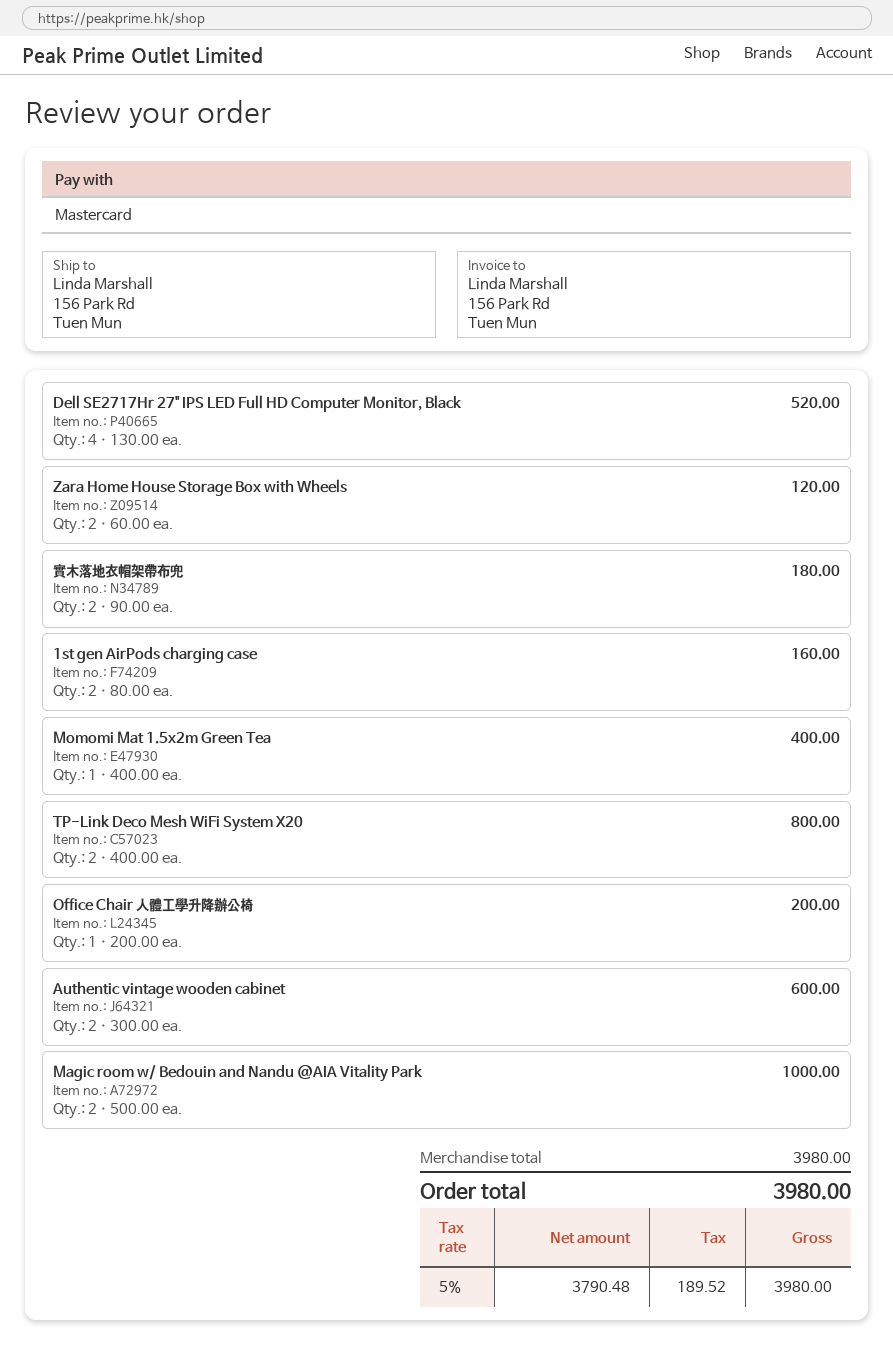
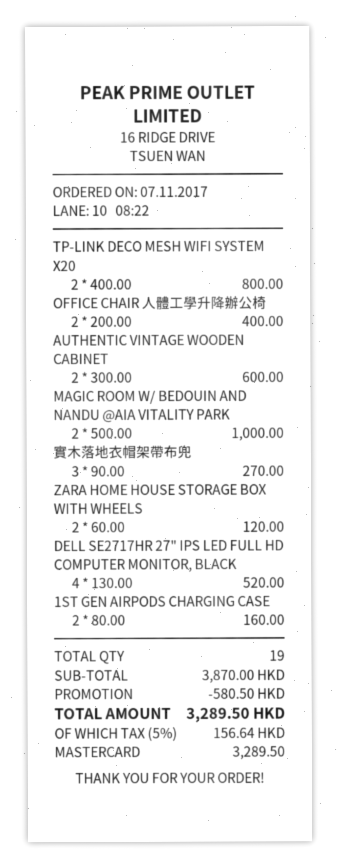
實木落地衣帽架帶布兜: 2 x 90.00 = 180.00 -> 3 x 90.00 = 270.00
Momomi Mat 1.5x2m Green Tea: 1 x 400.00 = 400.00 -> none
Office Chair 人體工學升降辦公椅: 1 x 200.00 = 200.00 -> 2 x 200.00 = 400.00
subtotal: 3980.00 -> 3870.00
discount: none -> 580.50
tax: 5% = 189.52 -> 5% = 156.64
total: 3980.00 -> 3289.50

